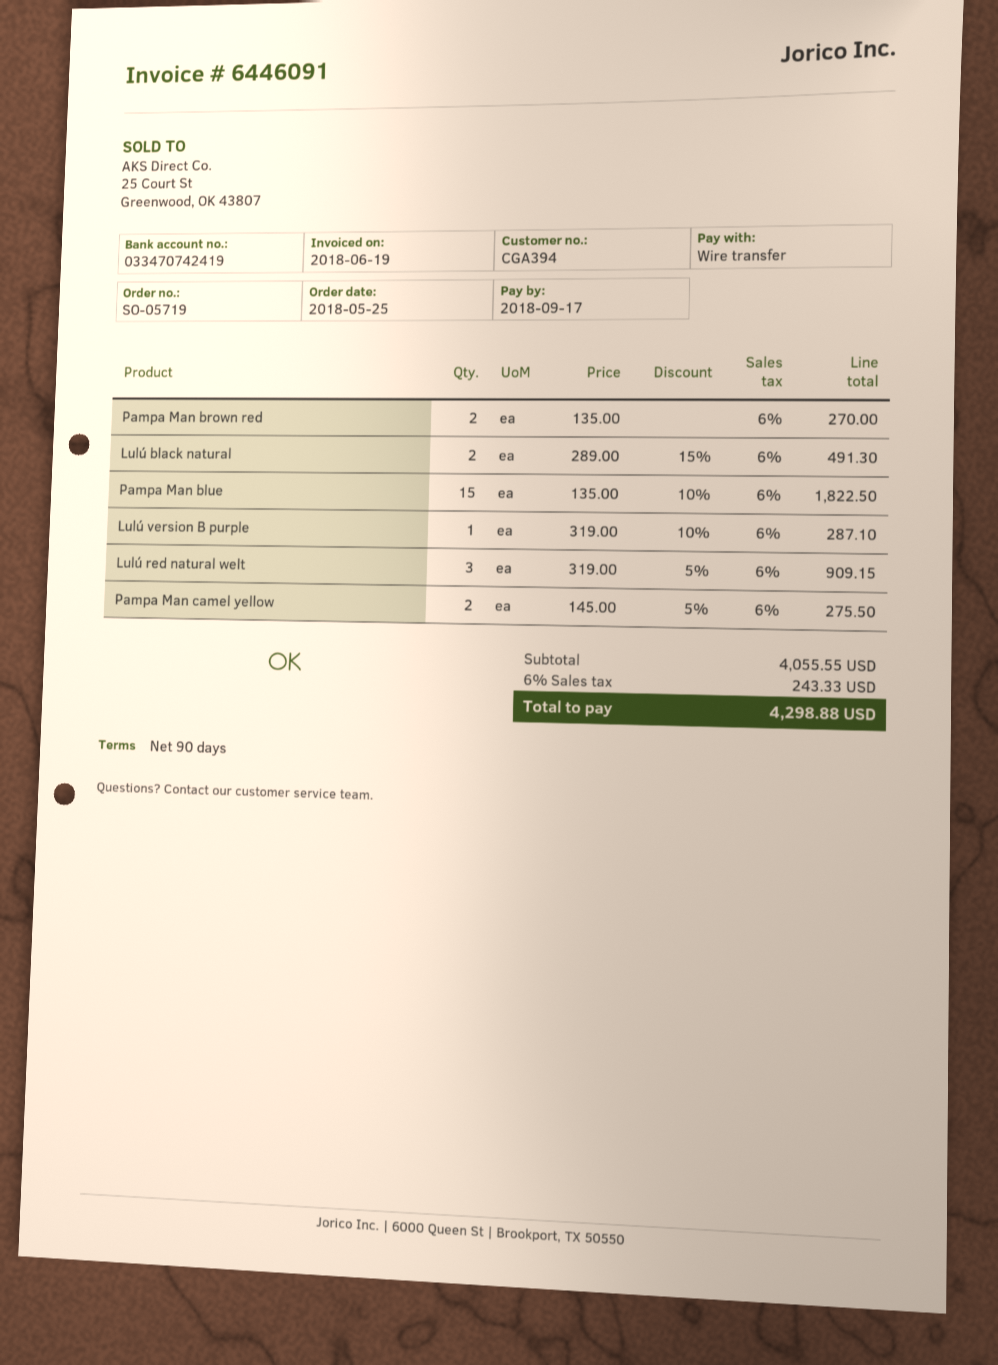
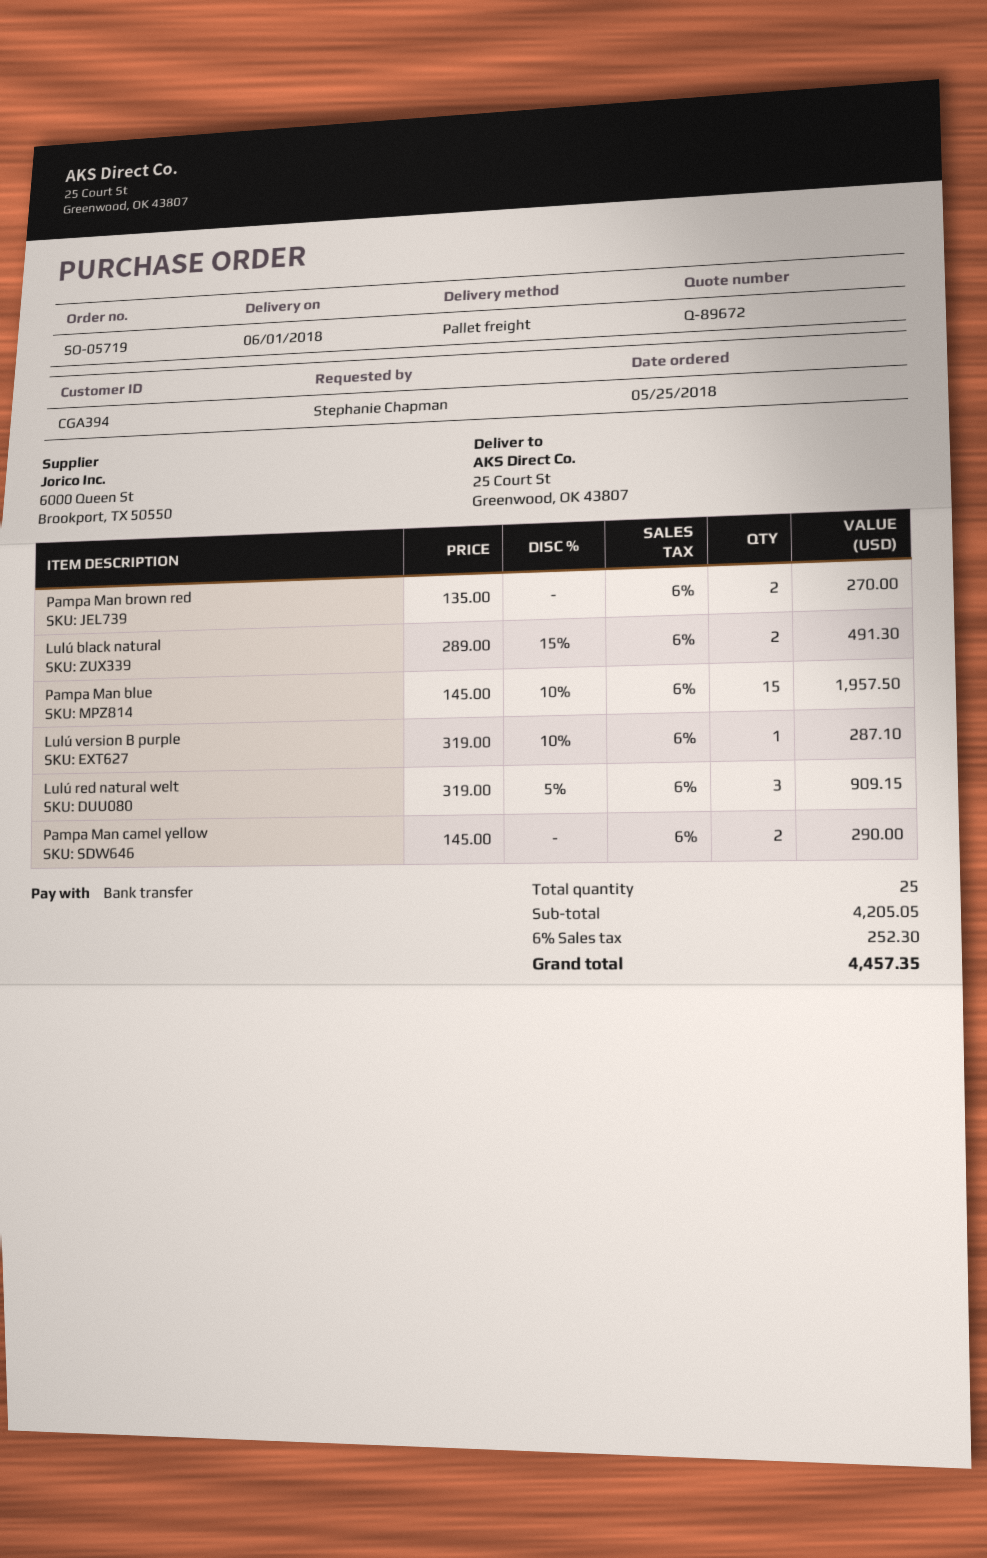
Pampa Man blue: 15 x 135.00 - 10% = 1822.50 -> 15 x 145.00 - 10% = 1957.50
Pampa Man camel yellow: 2 x 145.00 - 5% = 275.50 -> 2 x 145.00 = 290.00
subtotal: 4055.55 -> 4205.05
tax: 6% = 243.33 -> 6% = 252.30
total: 4298.88 -> 4457.35

